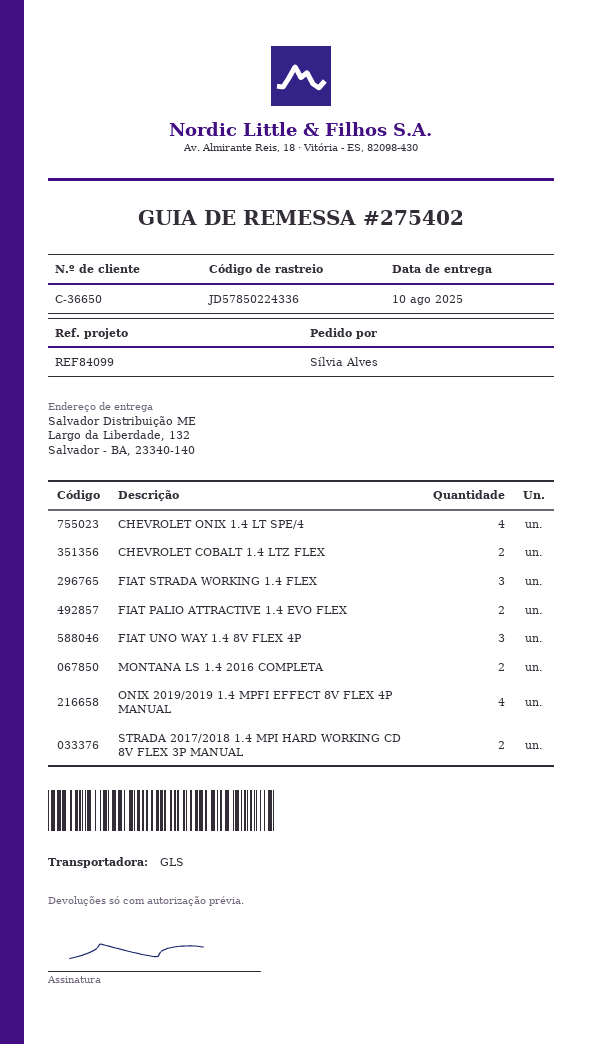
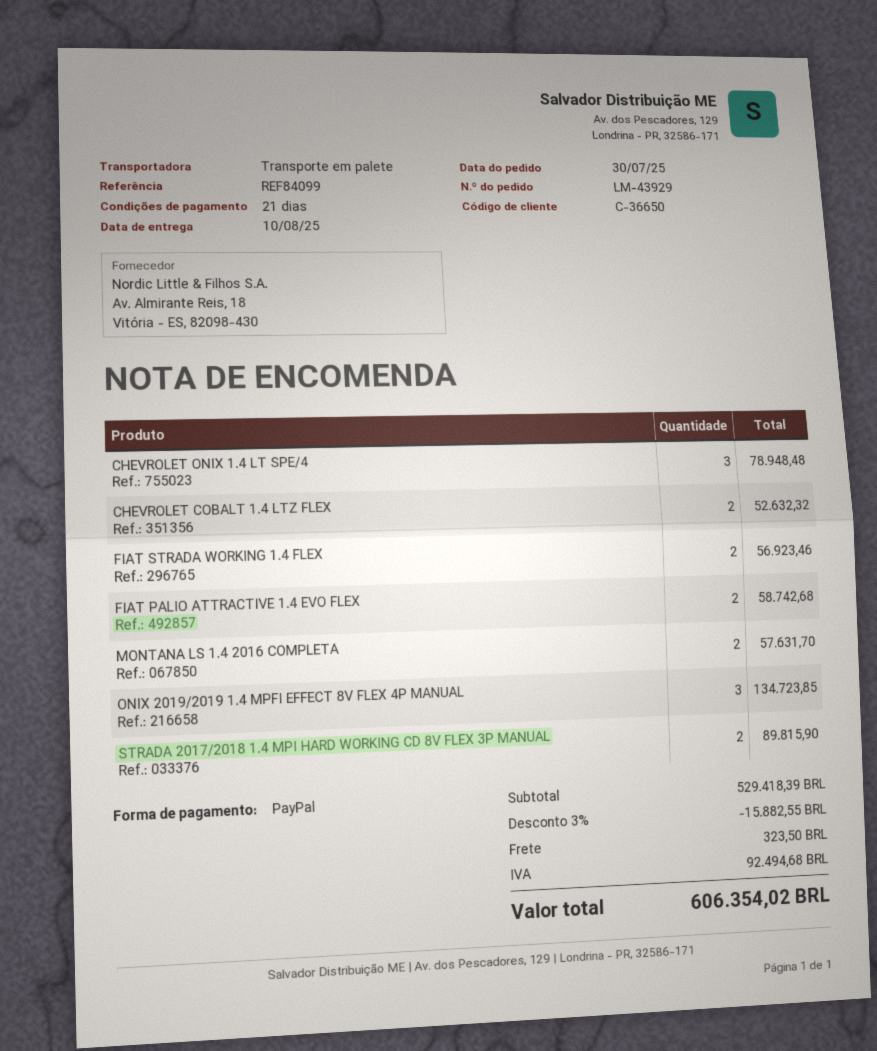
shipping method: GLS -> pallet freight
CHEVROLET ONIX 1.4 LT SPE/4: 4 -> 3
FIAT STRADA WORKING 1.4 FLEX: 3 -> 2
FIAT UNO WAY 1.4 8V FLEX 4P: 3 -> none
ONIX 2019/2019 1.4 MPFI EFFECT 8V FLEX 4P MANUAL: 4 -> 3

